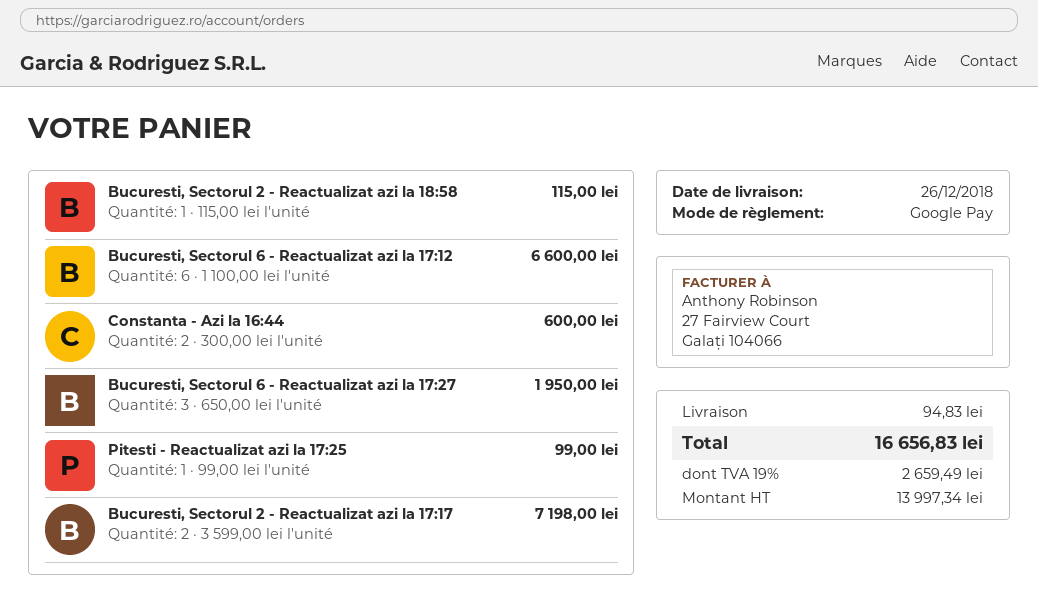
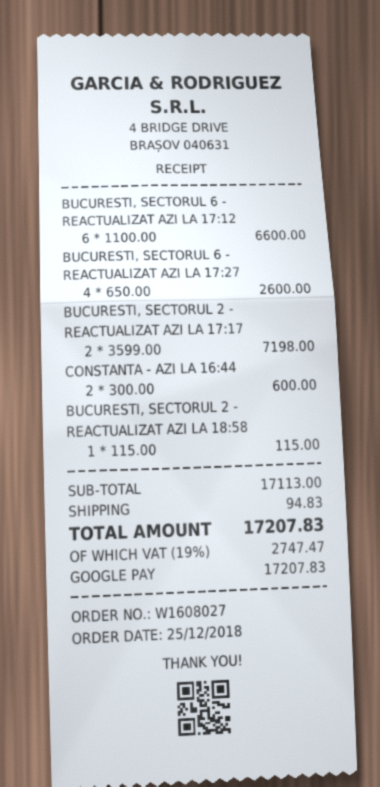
Bucuresti, Sectorul 6 - Reactualizat azi la 17:27: 3 x 650.00 = 1950.00 -> 4 x 650.00 = 2600.00
Pitesti - Reactualizat azi la 17:25: 1 x 99.00 = 99.00 -> none
tax: 19% = 2659.49 -> 19% = 2747.47
total: 16656.83 -> 17207.83

